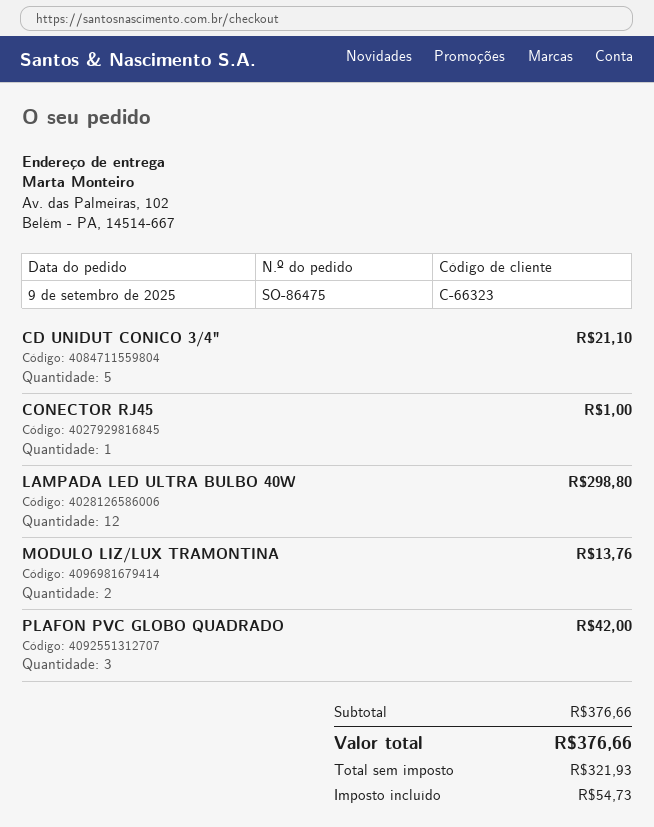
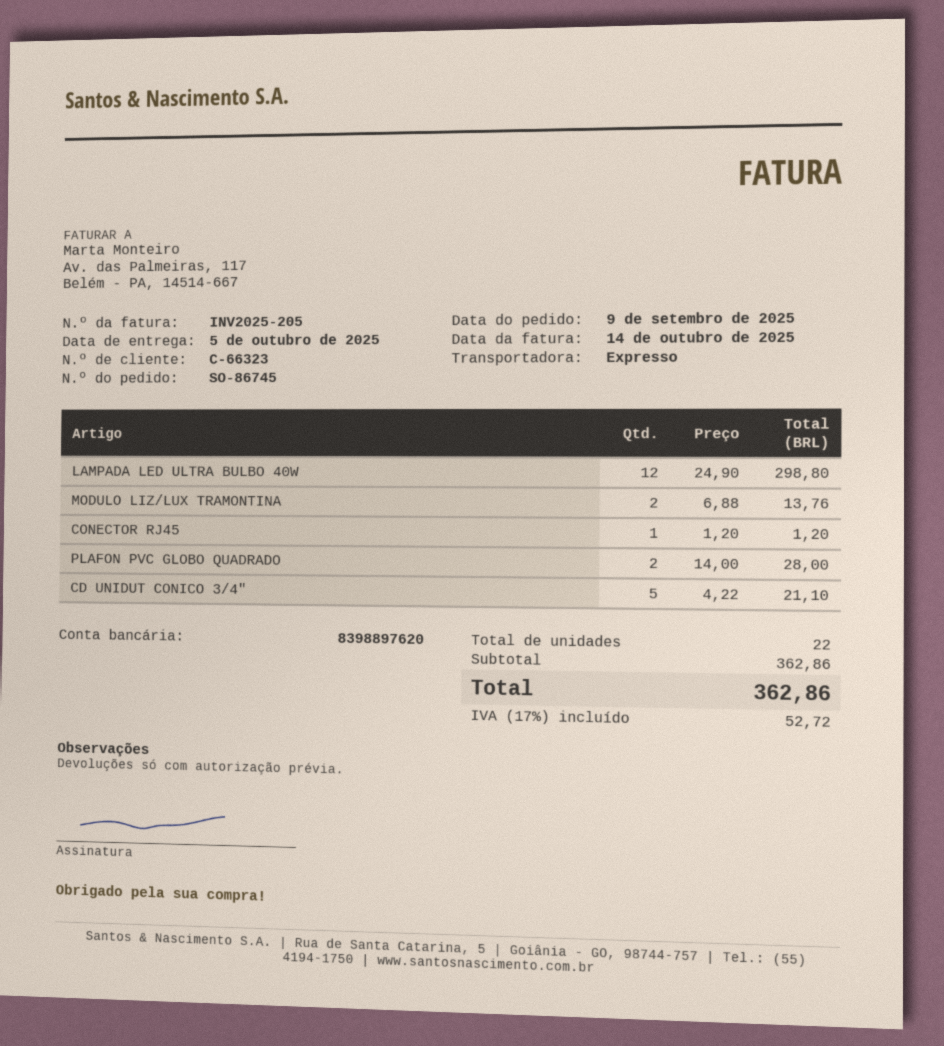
order number: SO-86475 -> SO-86745
CONECTOR RJ45: 1 for 1.00 -> 1 for 1.20
PLAFON PVC GLOBO QUADRADO: 3 for 42.00 -> 2 for 28.00
subtotal: 376.66 -> 362.86
tax: 54.73 -> 52.72
total: 376.66 -> 362.86

